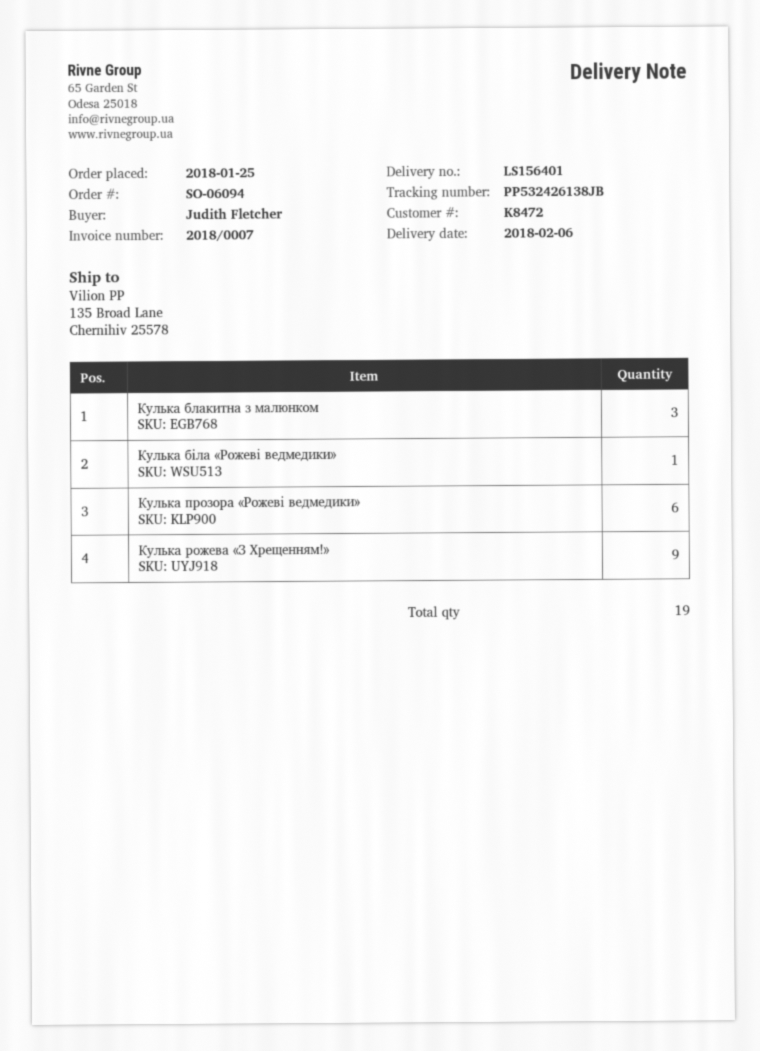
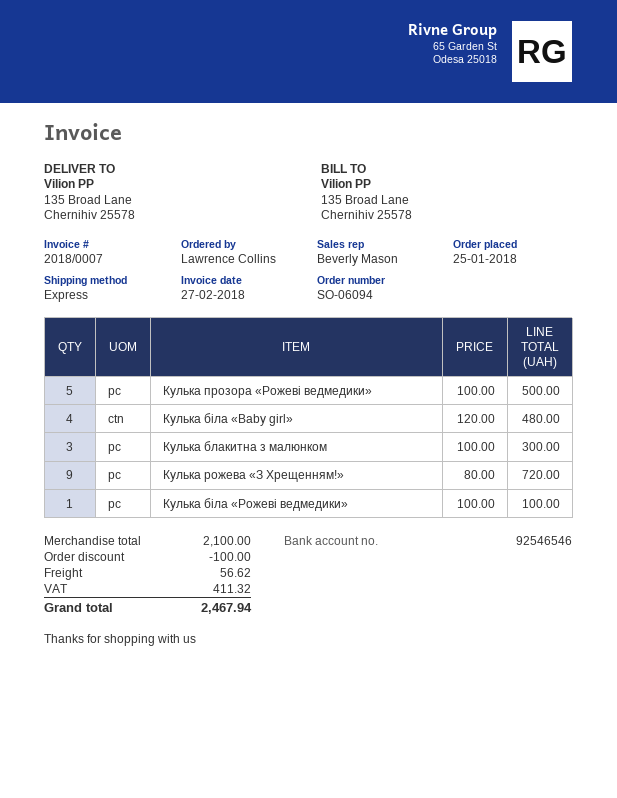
ordered by: Judith Fletcher -> Lawrence Collins
Кулька прозора «Рожеві ведмедики»: 6 -> 5
Кулька біла «Baby girl»: none -> 4

